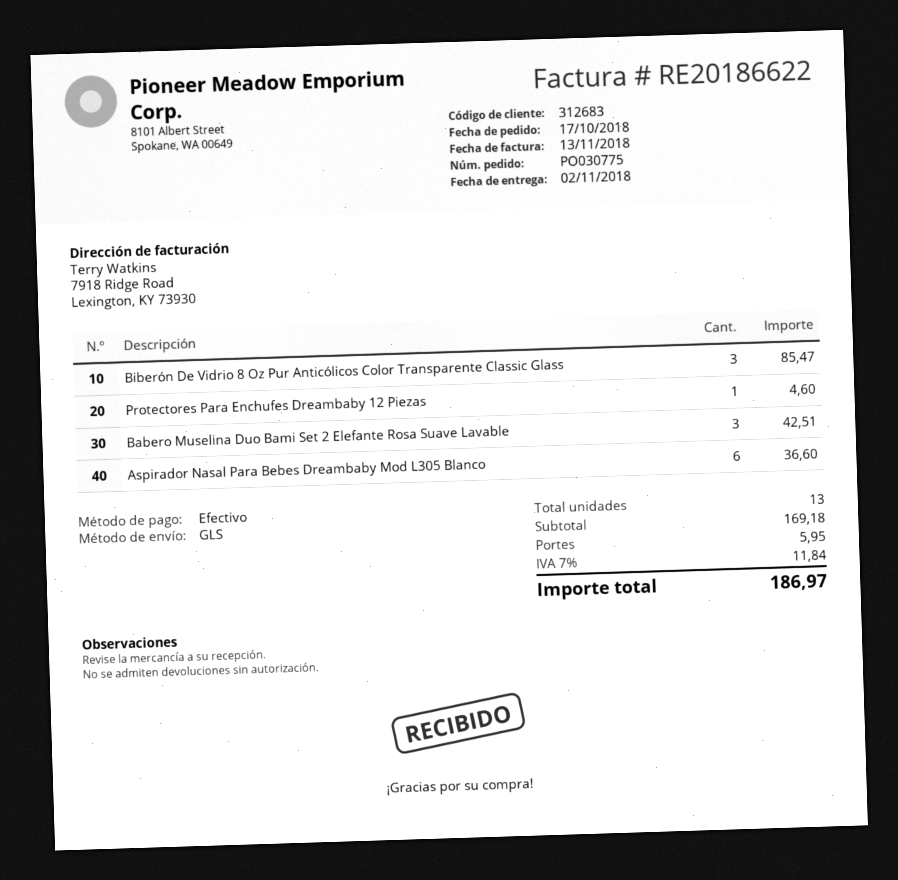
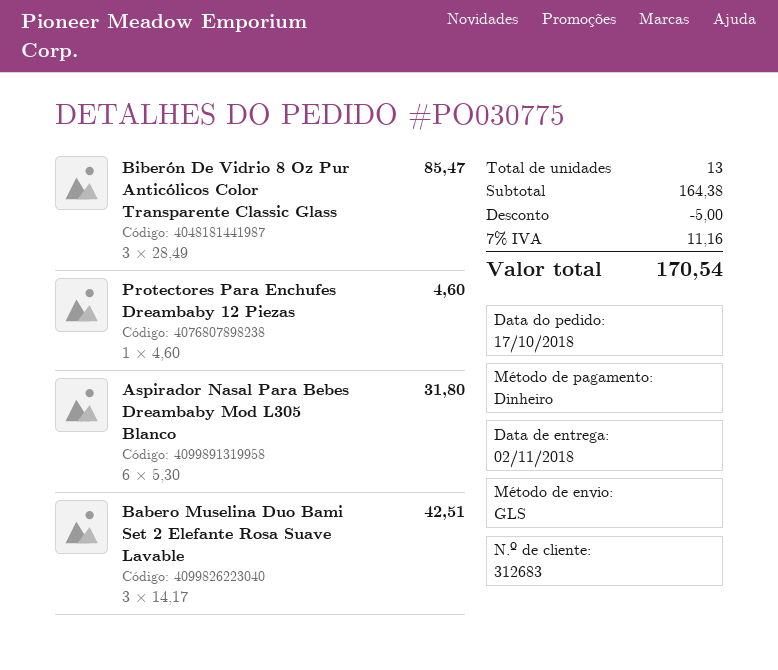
Aspirador Nasal Para Bebes Dreambaby Mod L305 Blanco: 6 for 36.60 -> 6 for 31.80
subtotal: 169.18 -> 164.38
discount: none -> 5.00
shipping: 5.95 -> none
tax: 7% = 11.84 -> 7% = 11.16
total: 186.97 -> 170.54

